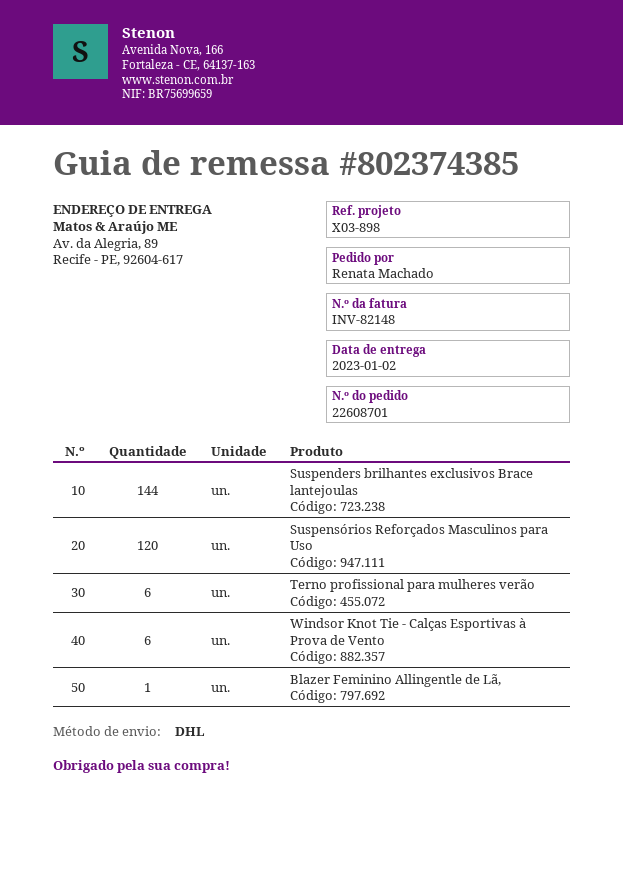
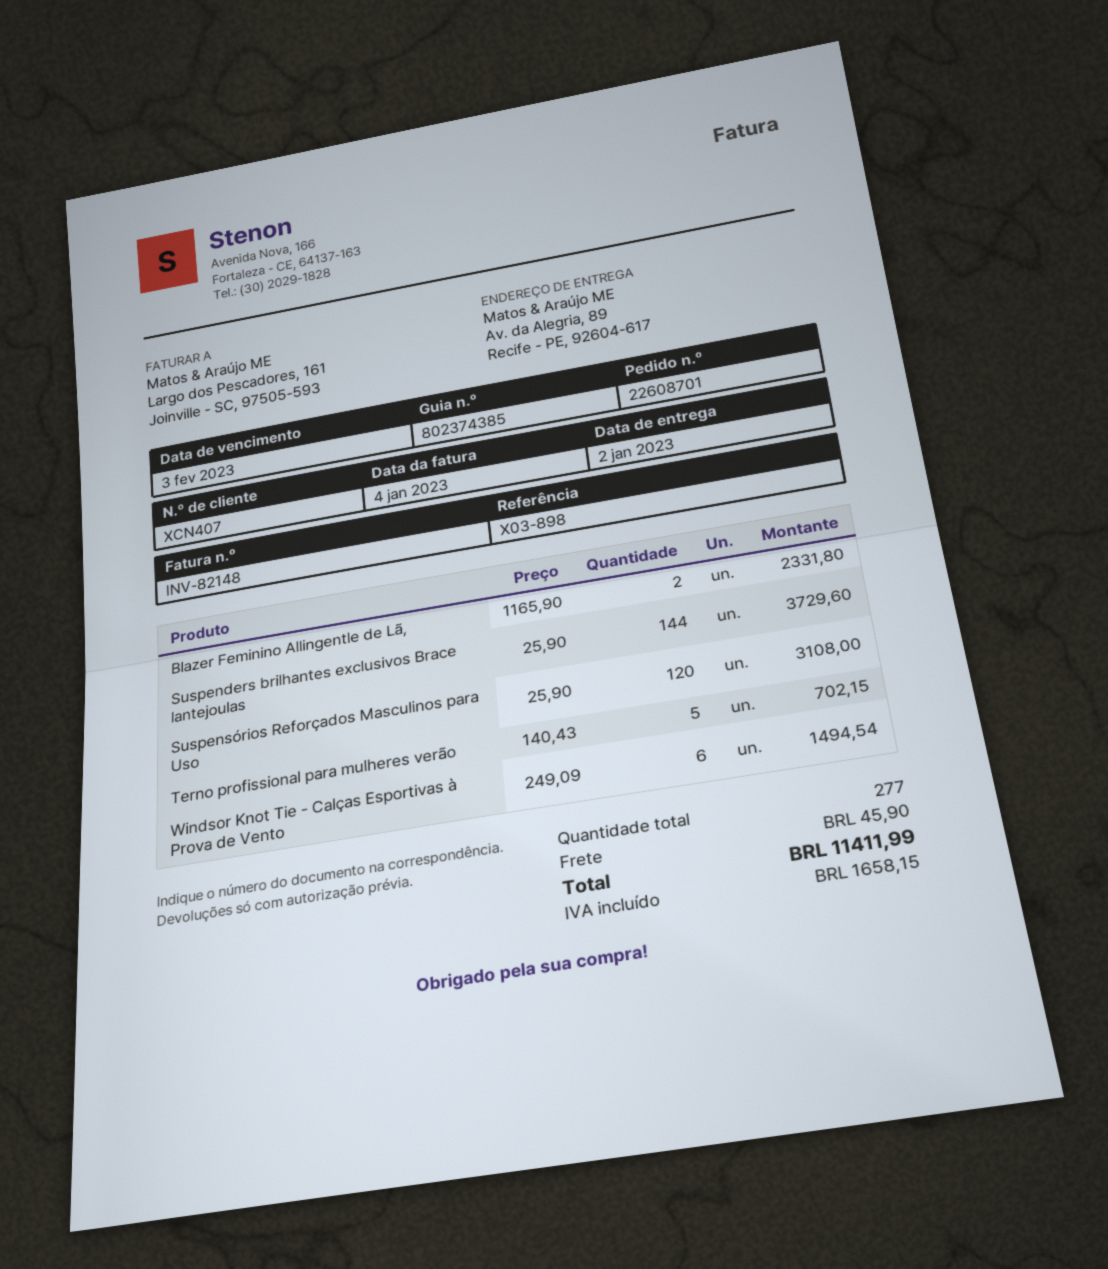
Terno profissional para mulheres verão: 6 -> 5
Blazer Feminino Allingentle de Lã,: 1 -> 2

